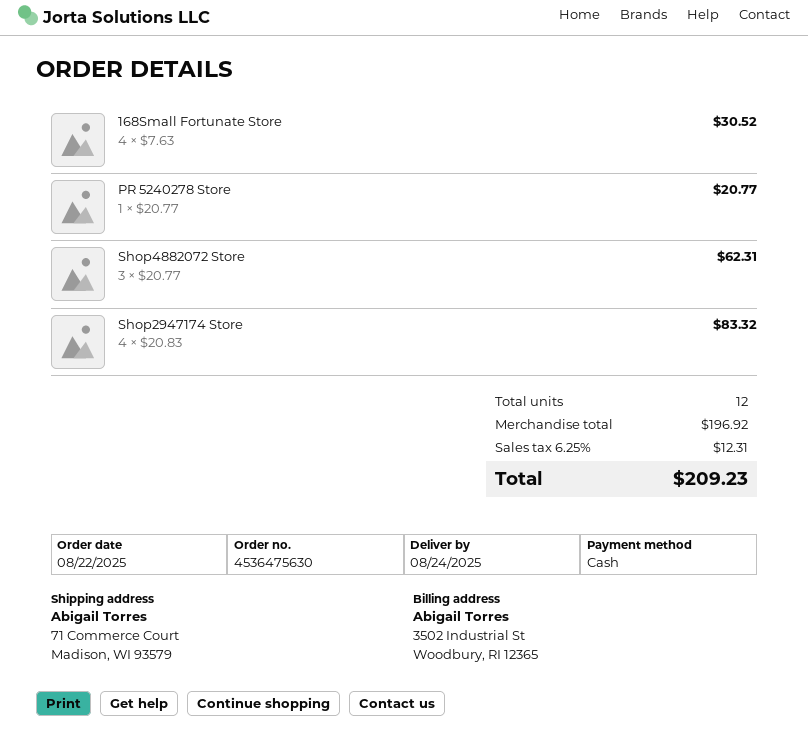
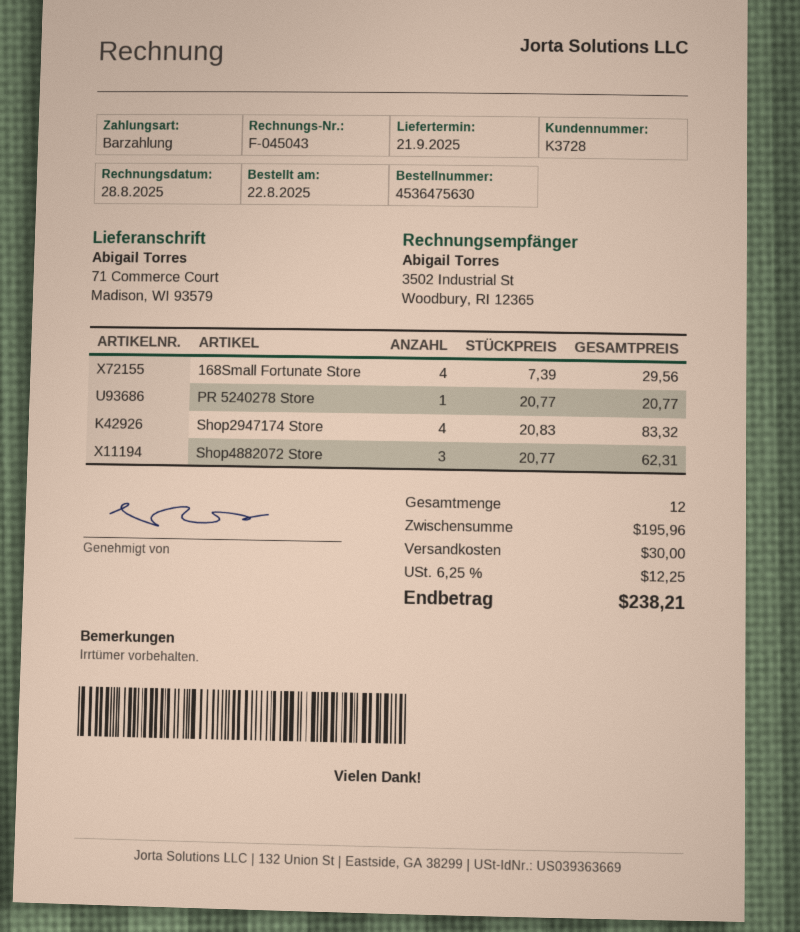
delivery date: 2025-08-24 -> 2025-09-21
168Small Fortunate Store: 4 x 7.63 = 30.52 -> 4 x 7.39 = 29.56
subtotal: 196.92 -> 195.96
shipping: none -> 30.00
tax: 6.25% = 12.31 -> 6.25% = 12.25
total: 209.23 -> 238.21

